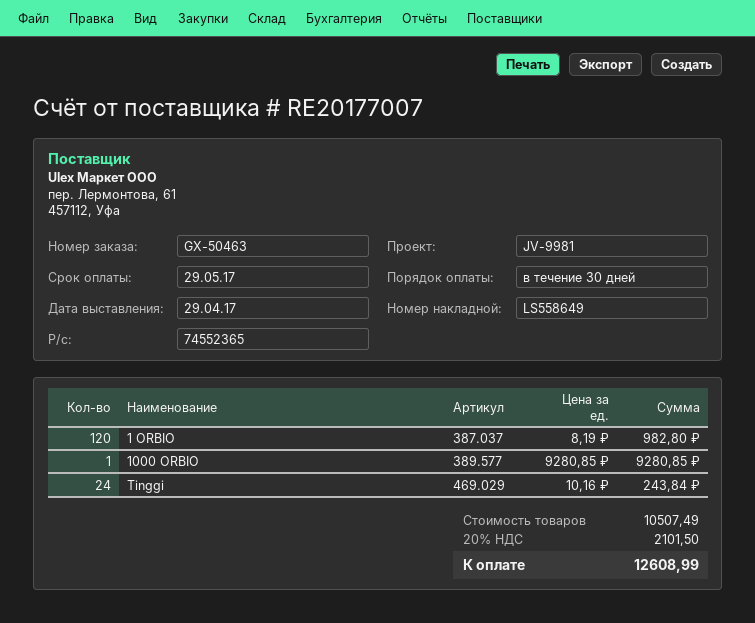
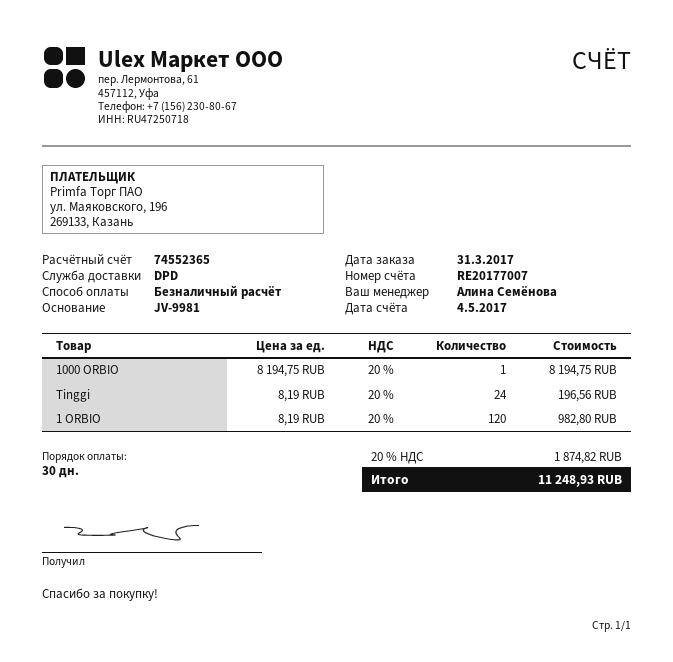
invoice date: 2017-04-29 -> 2017-05-04
1000 ORBIO: 1 x 9280.85 = 9280.85 -> 1 x 8194.75 = 8194.75
Tinggi: 24 x 10.16 = 243.84 -> 24 x 8.19 = 196.56
tax: 20% = 2101.50 -> 20% = 1874.82
total: 12608.99 -> 11248.93

